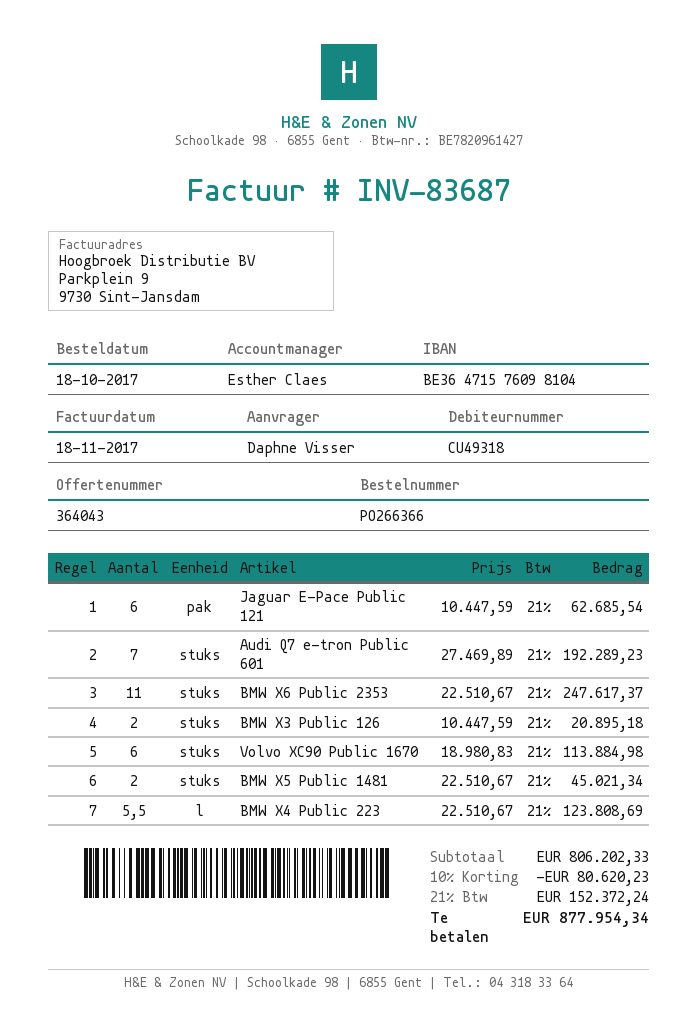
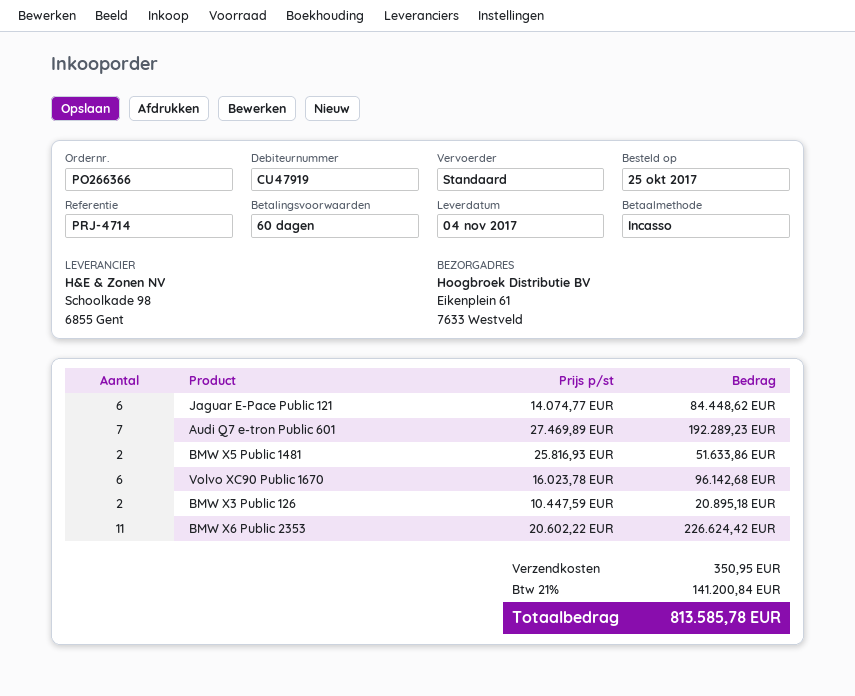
order date: 2017-10-18 -> 2017-10-25
customer number: CU49318 -> CU47919
Jaguar E-Pace Public 121: 6 x 10447.59 = 62685.54 -> 6 x 14074.77 = 84448.62
BMW X6 Public 2353: 11 x 22510.67 = 247617.37 -> 11 x 20602.22 = 226624.42
Volvo XC90 Public 1670: 6 x 18980.83 = 113884.98 -> 6 x 16023.78 = 96142.68
BMW X5 Public 1481: 2 x 22510.67 = 45021.34 -> 2 x 25816.93 = 51633.86
BMW X4 Public 223: 5.5 x 22510.67 = 123808.69 -> none
discount: 10% = 80620.23 -> none
shipping: none -> 350.95
tax: 21% = 152372.24 -> 21% = 141200.84
total: 877954.34 -> 813585.78

